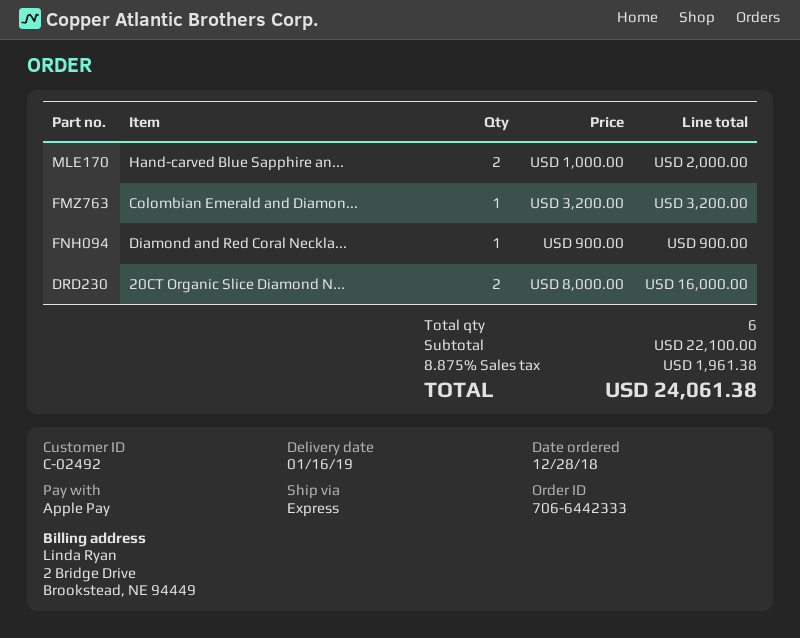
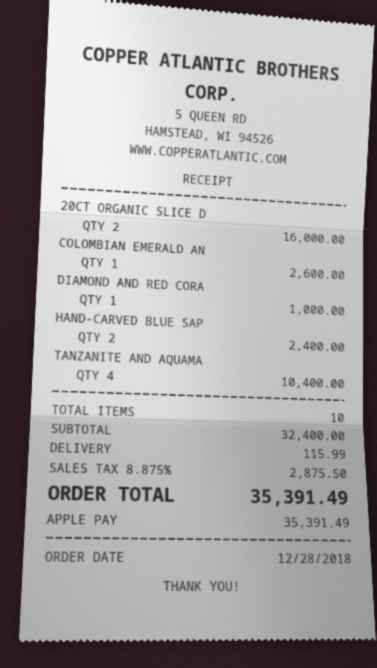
Hand-carved Blue Sapphire an...: 2 for 2000.00 -> 2 for 2400.00
Colombian Emerald and Diamon...: 1 for 3200.00 -> 1 for 2600.00
Diamond and Red Coral Neckla...: 1 for 900.00 -> 1 for 1000.00
TANZANITE AND AQUAMA: none -> 4 for 10400.00
total quantity: 6 -> 10
subtotal: 22100.00 -> 32400.00
shipping: none -> 115.99
tax: 8.875% = 1961.38 -> 8.875% = 2875.50
total: 24061.38 -> 35391.49

